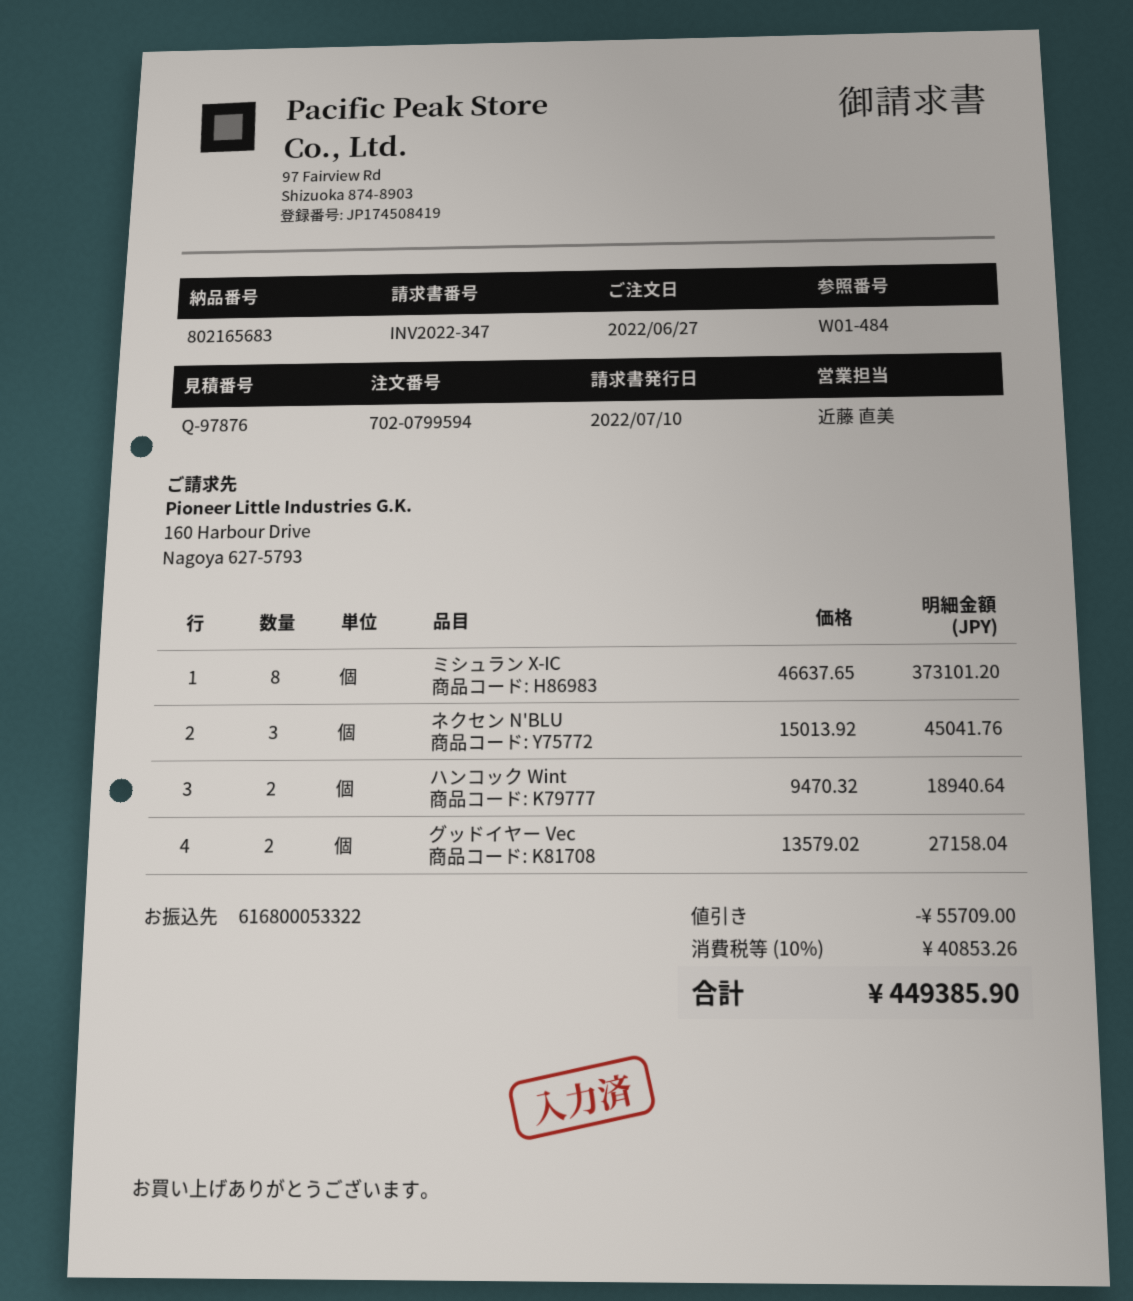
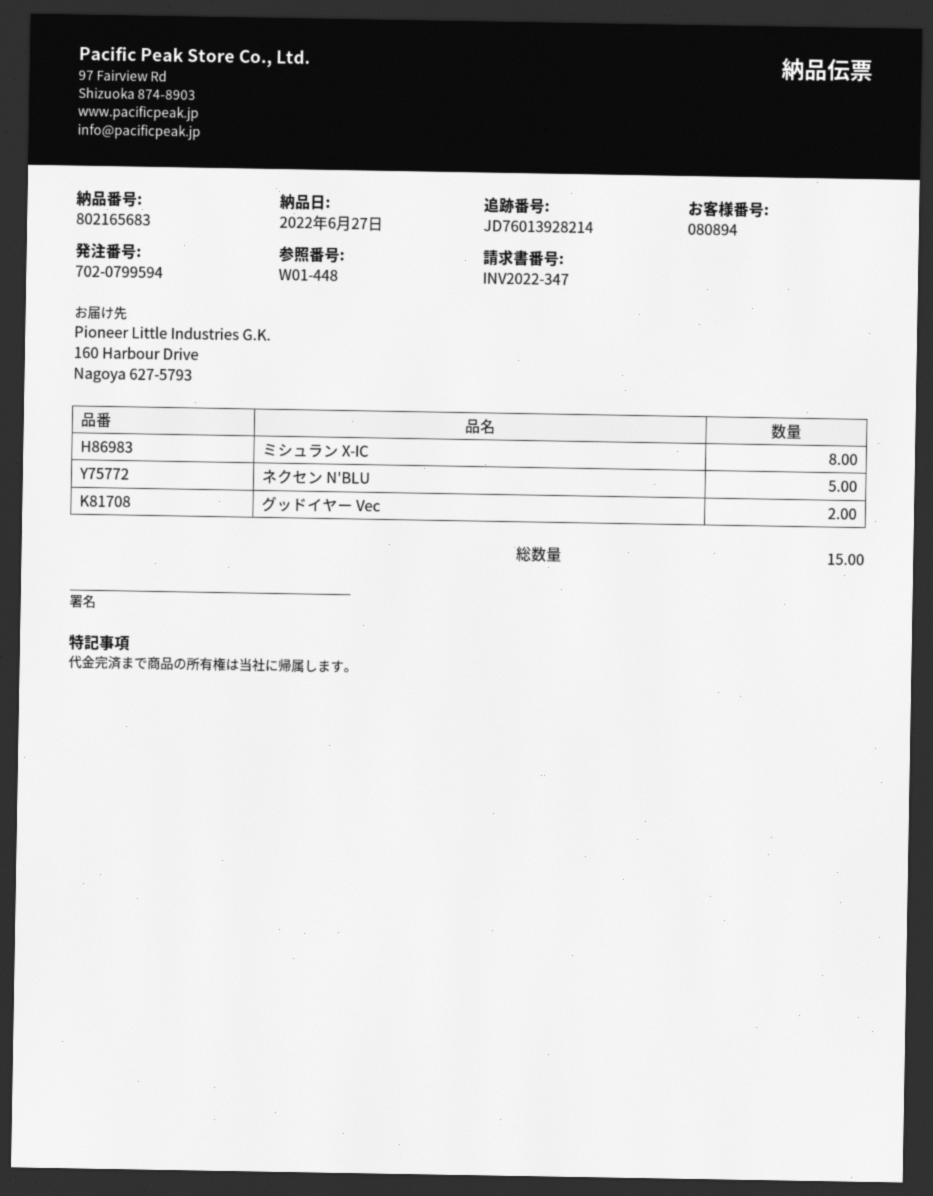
reference: W01-484 -> W01-448
ネクセン N'BLU: 3 -> 5
ハンコック Wint: 2 -> none

